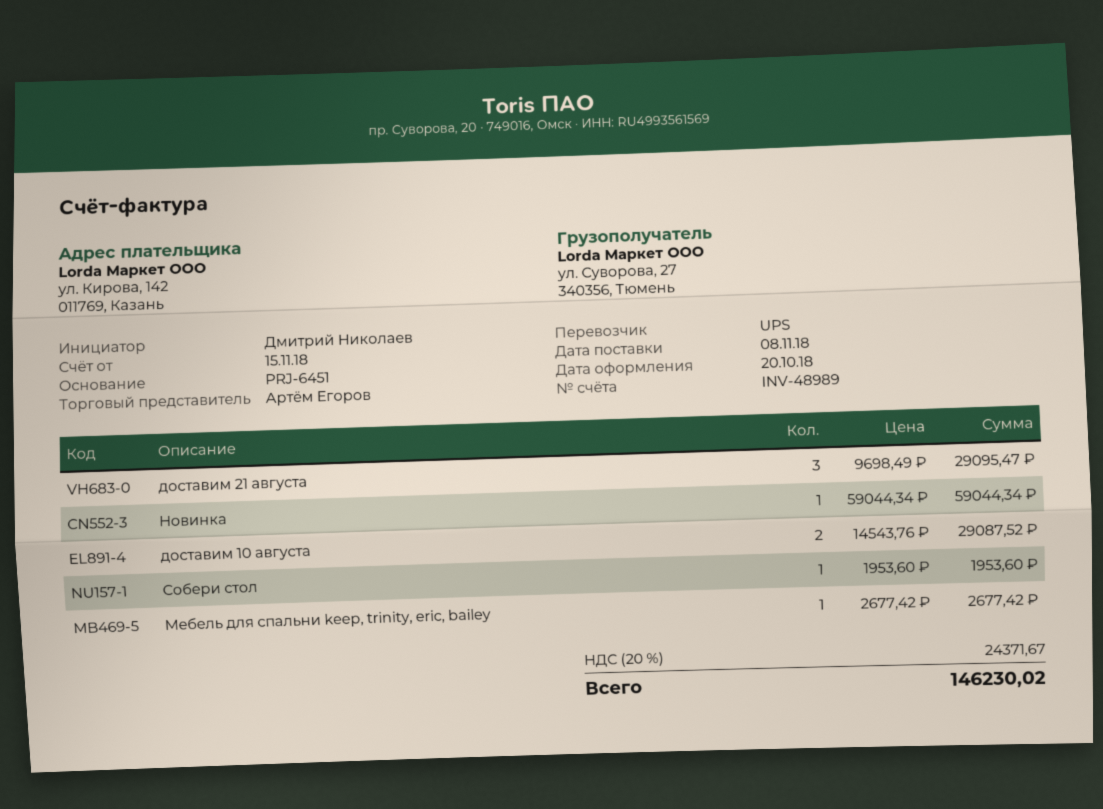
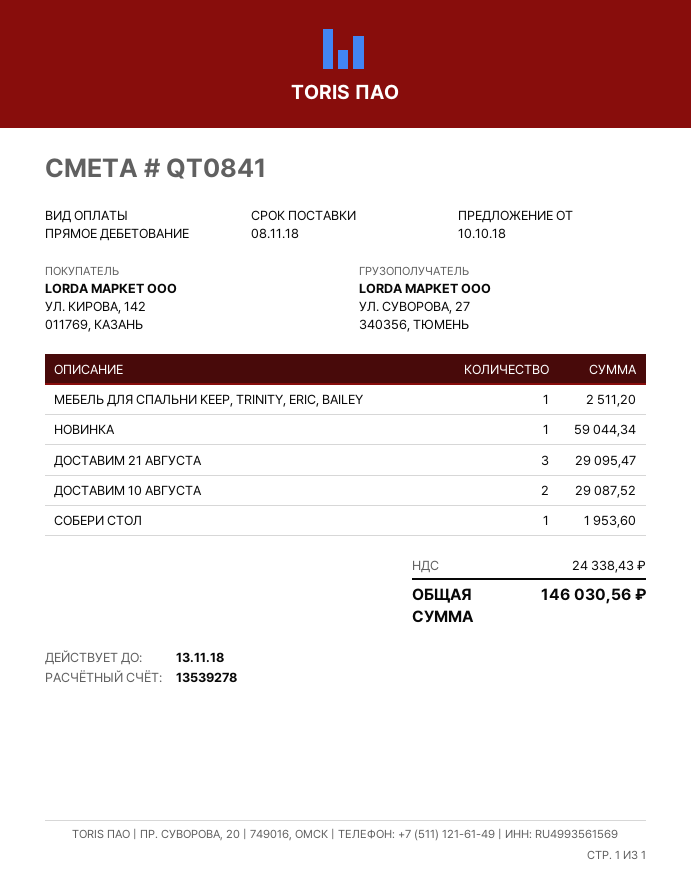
Мебель для спальни keep, trinity, eric, bailey: 1 for 2677.42 -> 1 for 2511.20
tax: 24371.67 -> 24338.43
total: 146230.02 -> 146030.56

